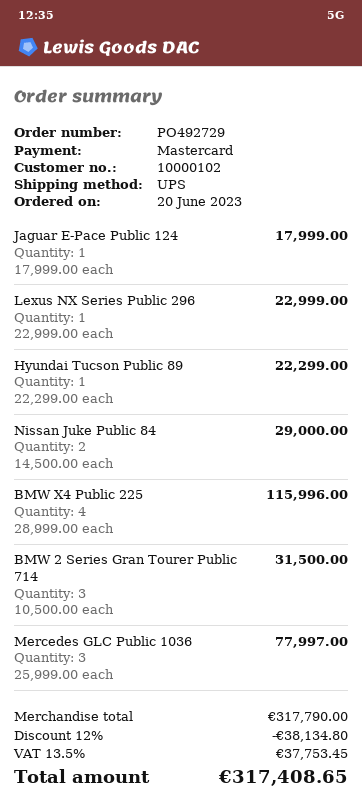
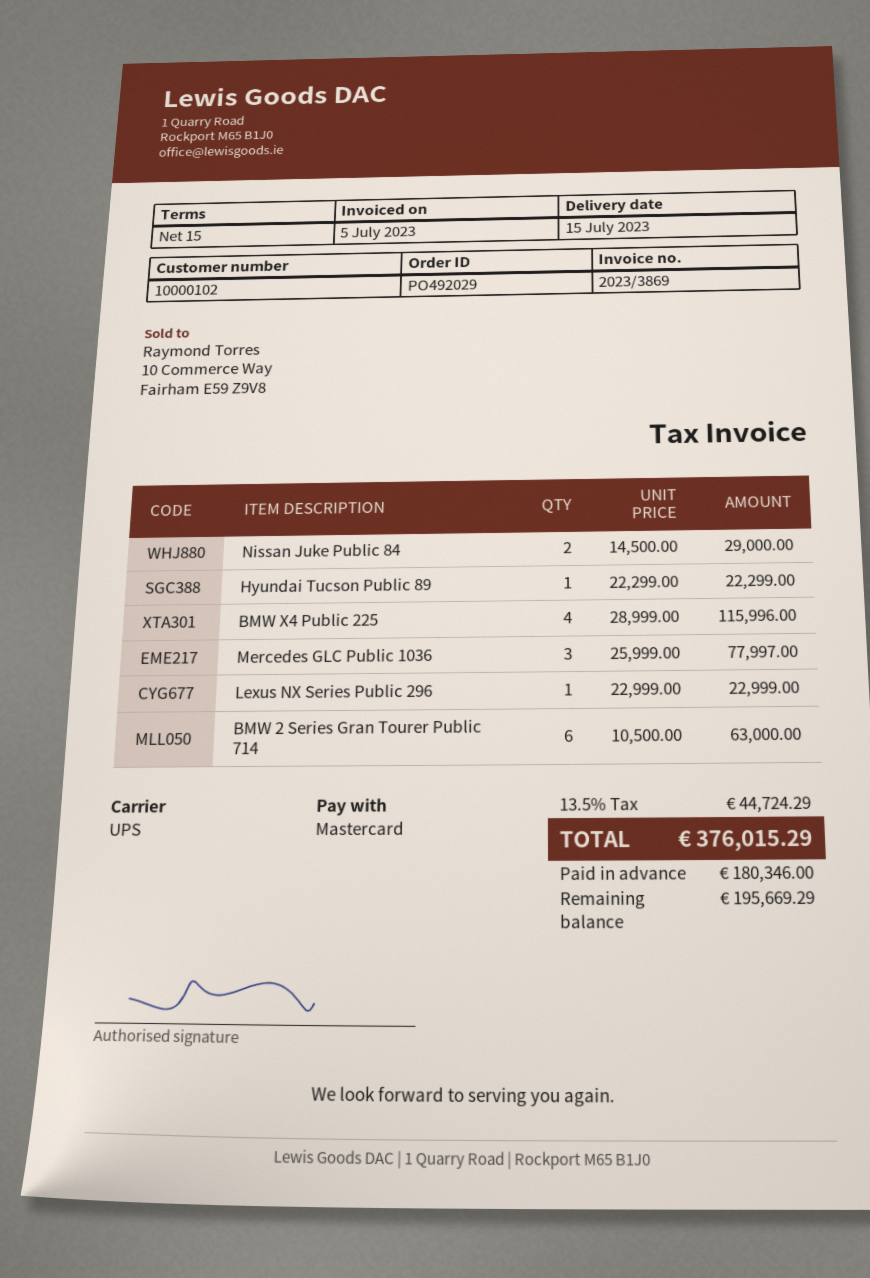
order number: PO492729 -> PO492029
Jaguar E-Pace Public 124: 1 x 17999.00 = 17999.00 -> none
BMW 2 Series Gran Tourer Public 714: 3 x 10500.00 = 31500.00 -> 6 x 10500.00 = 63000.00
discount: 12% = 38134.80 -> none
tax: 13.5% = 37753.45 -> 13.5% = 44724.29
total: 317408.65 -> 376015.29

